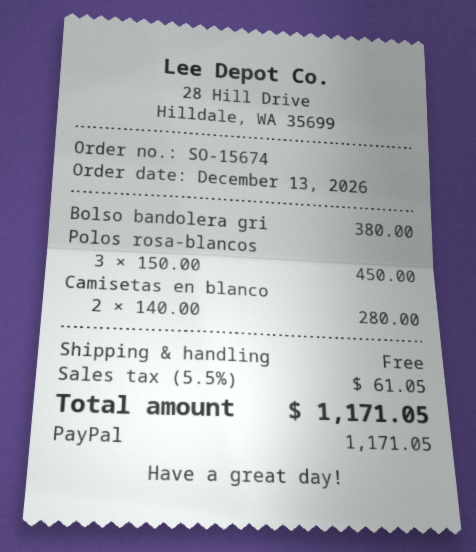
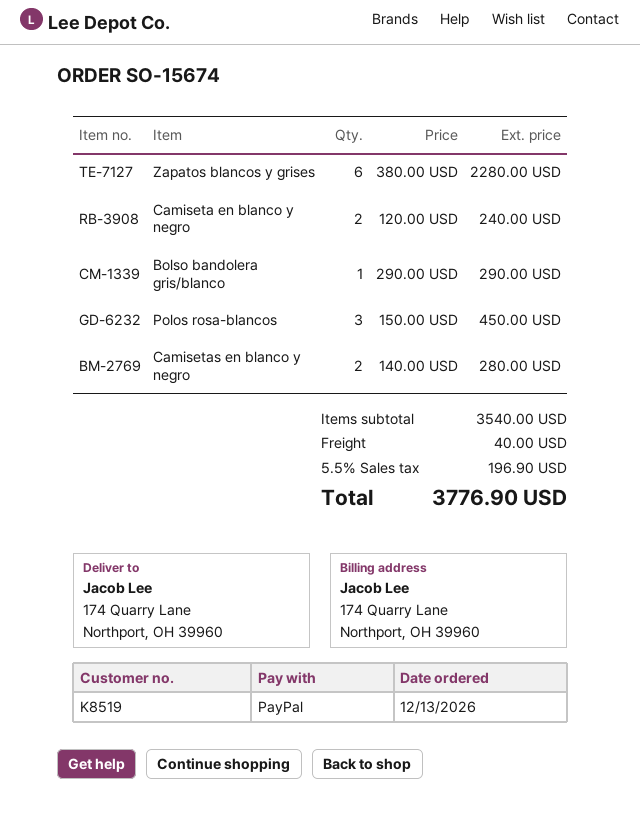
Bolso bandolera gri: 1 x 380.00 = 380.00 -> 1 x 290.00 = 290.00
Zapatos blancos y grises: none -> 6 x 380.00 = 2280.00
Camiseta en blanco y negro: none -> 2 x 120.00 = 240.00
shipping: 0.00 -> 40.00
tax: 5.5% = 61.05 -> 5.5% = 196.90
total: 1171.05 -> 3776.90

